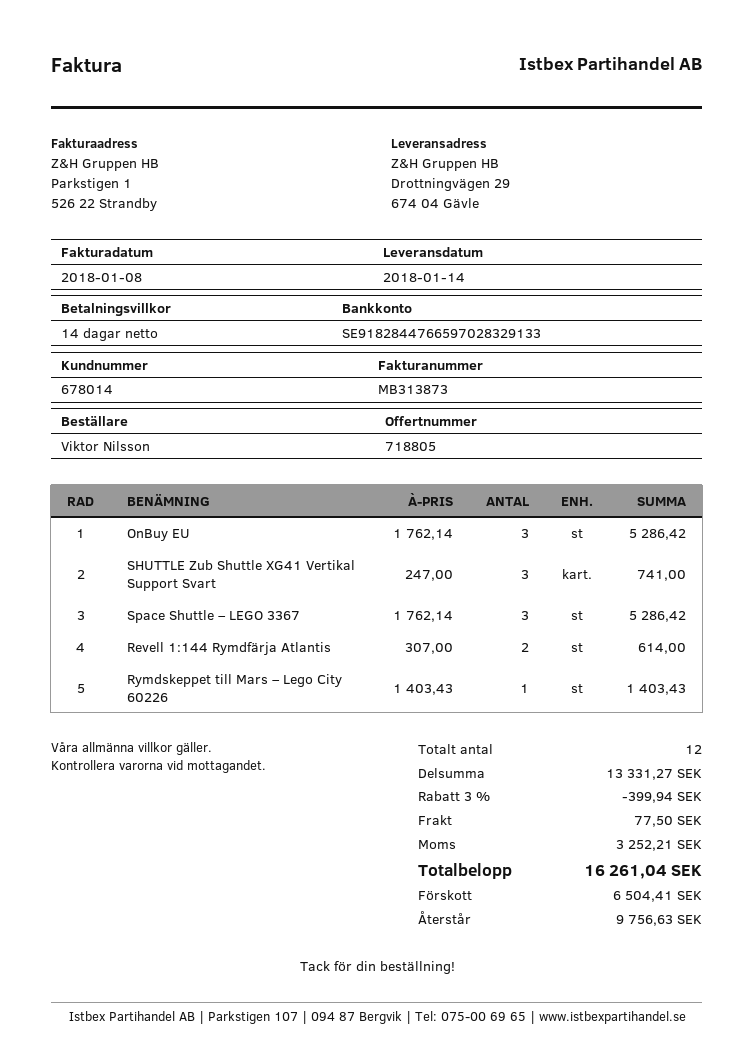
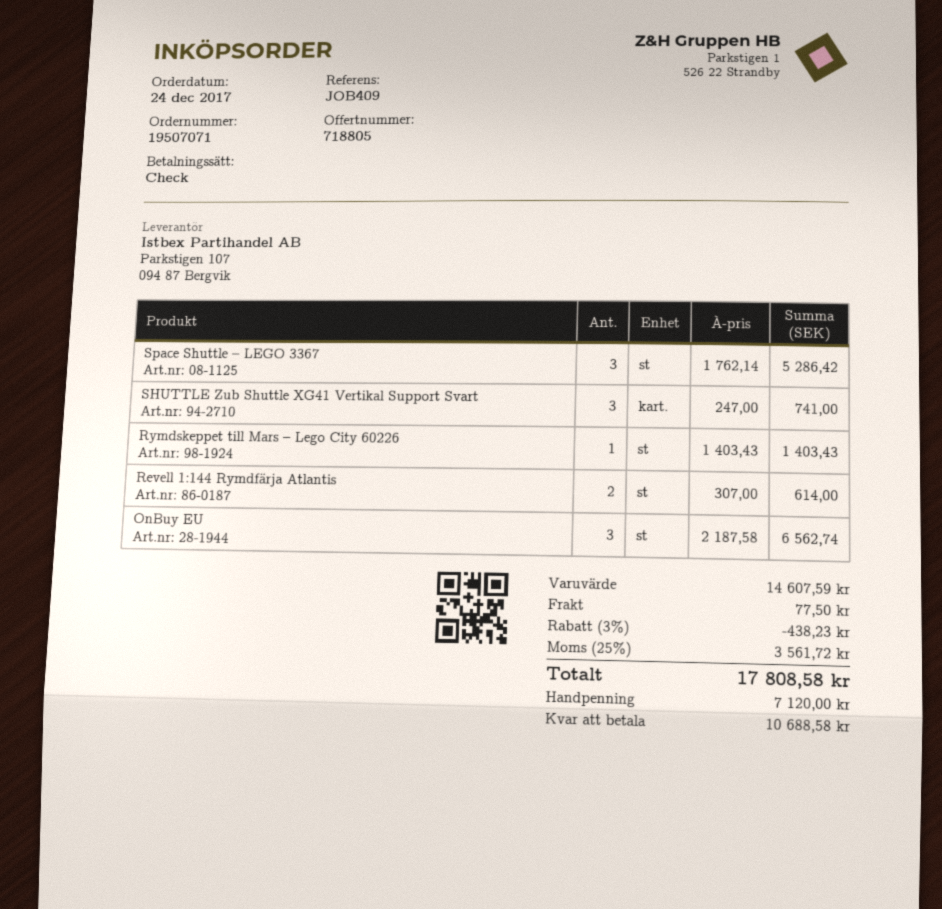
OnBuy EU: 3 x 1762.14 = 5286.42 -> 3 x 2187.58 = 6562.74
subtotal: 13331.27 -> 14607.59
discount: 3% = 399.94 -> 3% = 438.23
tax: 3252.21 -> 3561.72
total: 16261.04 -> 17808.58
deposit: 6504.41 -> 7120.00
balance: 9756.63 -> 10688.58

